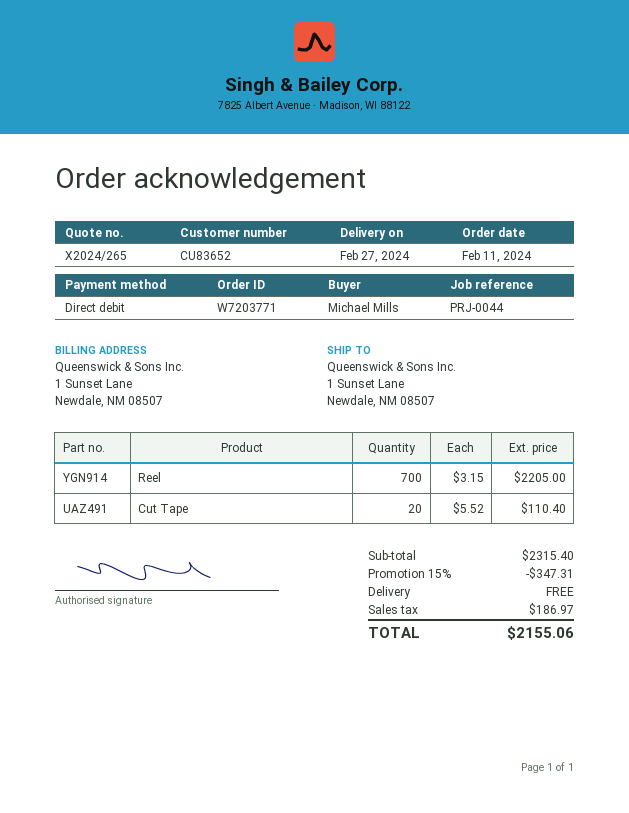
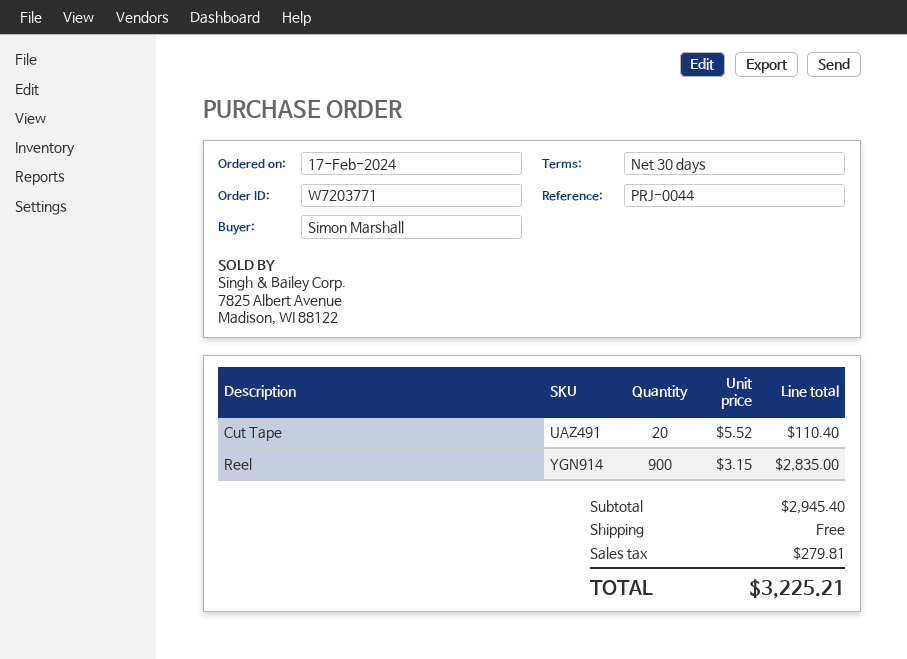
order date: 2024-02-11 -> 2024-02-17
ordered by: Michael Mills -> Simon Marshall
Reel: 700 x 3.15 = 2205.00 -> 900 x 3.15 = 2835.00
subtotal: 2315.40 -> 2945.40
discount: 15% = 347.31 -> none
tax: 186.97 -> 279.81
total: 2155.06 -> 3225.21

